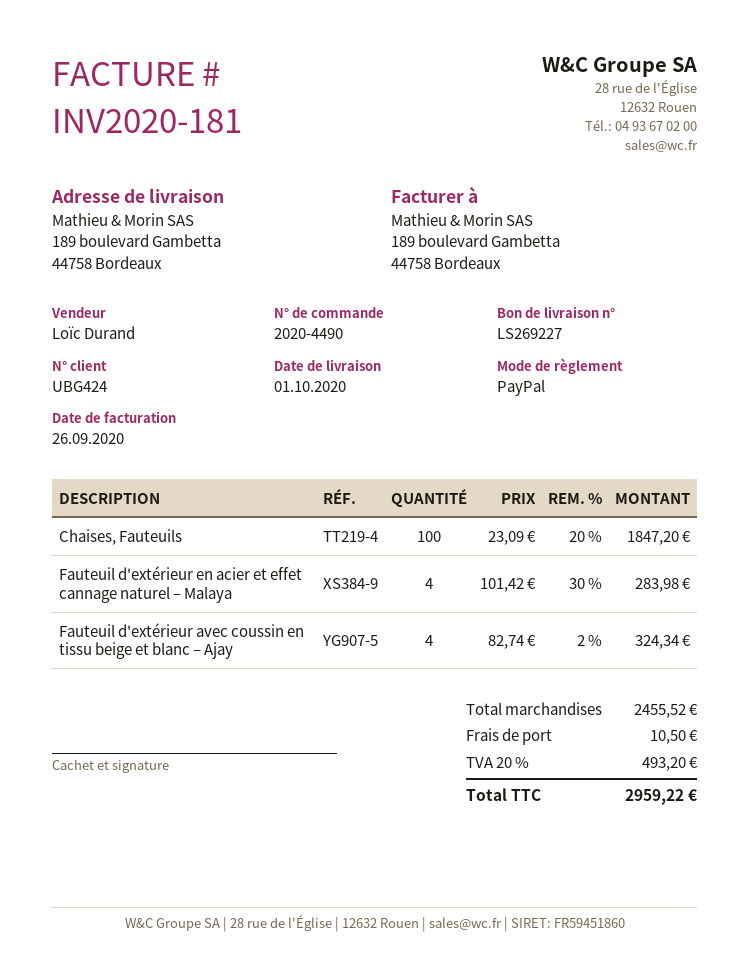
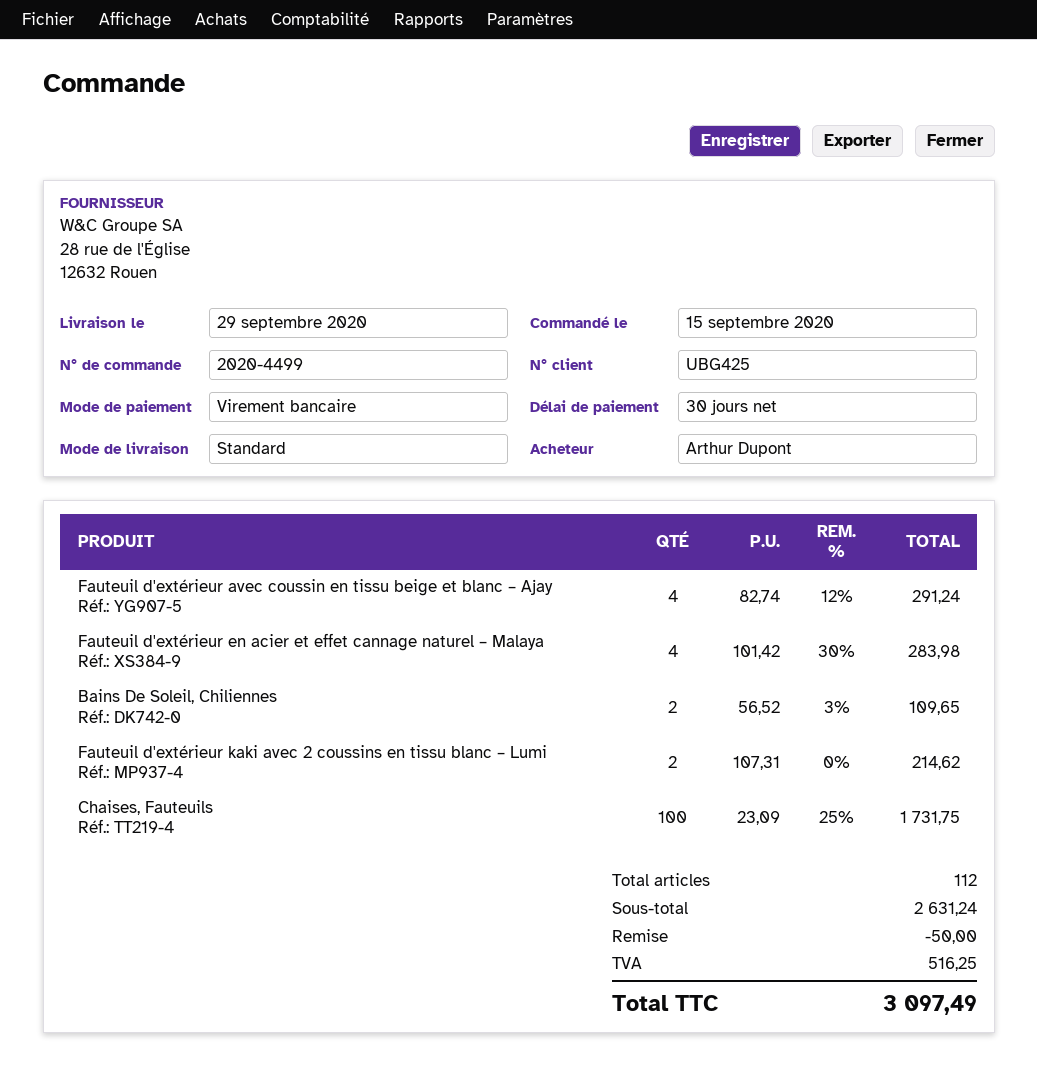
order number: 2020-4490 -> 2020-4499
delivery date: 2020-10-01 -> 2020-09-29
customer number: UBG424 -> UBG425
payment method: PayPal -> bank transfer
Chaises, Fauteuils: 100 x 23.09 - 20% = 1847.20 -> 100 x 23.09 - 25% = 1731.75
Fauteuil d'extérieur avec coussin en tissu beige et blanc – Ajay: 4 x 82.74 - 2% = 324.34 -> 4 x 82.74 - 12% = 291.24
Bains De Soleil, Chiliennes: none -> 2 x 56.52 - 3% = 109.65
Fauteuil d'extérieur kaki avec 2 coussins en tissu blanc – Lumi: none -> 2 x 107.31 = 214.62
subtotal: 2455.52 -> 2631.24
discount: none -> 50.00
shipping: 10.50 -> none
tax: 493.20 -> 516.25
total: 2959.22 -> 3097.49

